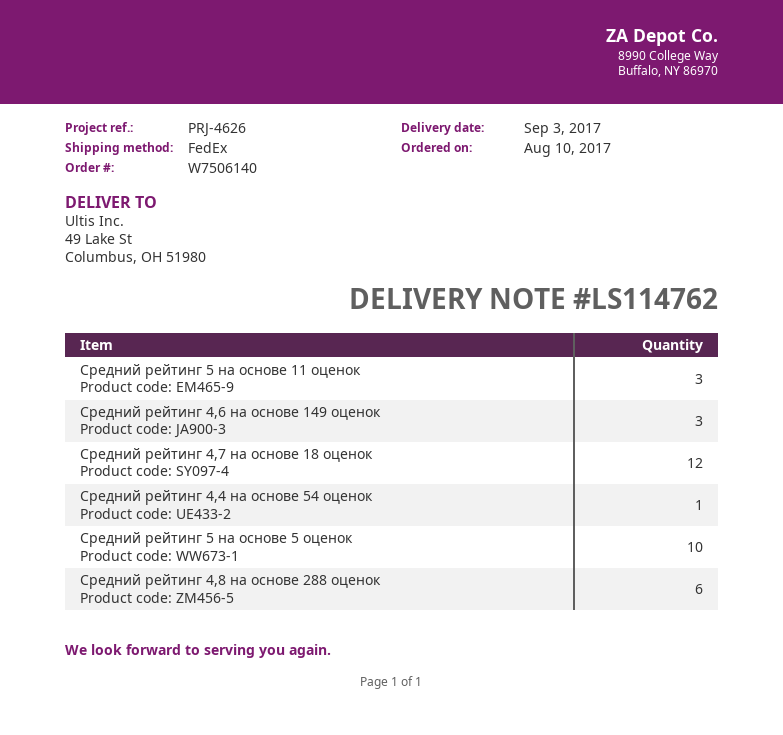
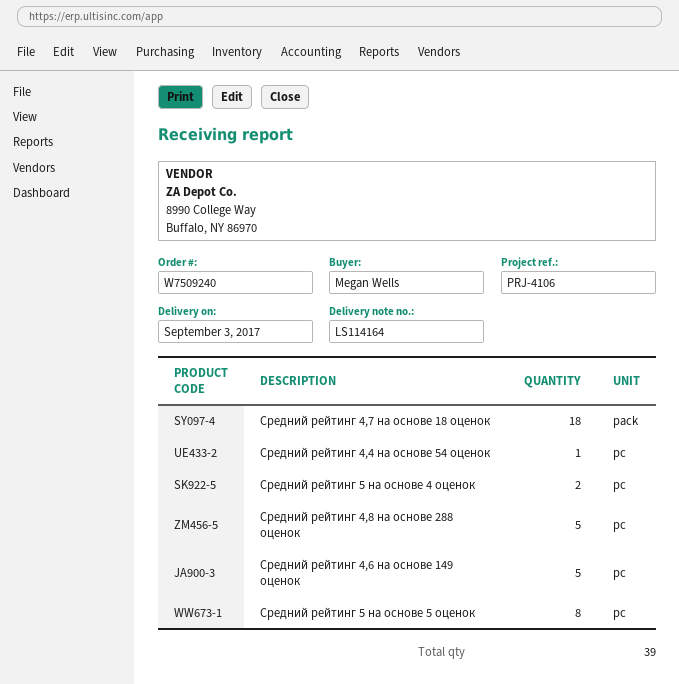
order number: W7506140 -> W7509240
delivery note number: LS114762 -> LS114164
reference: PRJ-4626 -> PRJ-4106
Средний рейтинг 5 на основе 11 оценок: 3 -> none
Средний рейтинг 4,6 на основе 149 оценок: 3 -> 5
Средний рейтинг 4,7 на основе 18 оценок: 12 -> 18
Средний рейтинг 5 на основе 5 оценок: 10 -> 8
Средний рейтинг 4,8 на основе 288 оценок: 6 -> 5
Средний рейтинг 5 на основе 4 оценок: none -> 2

